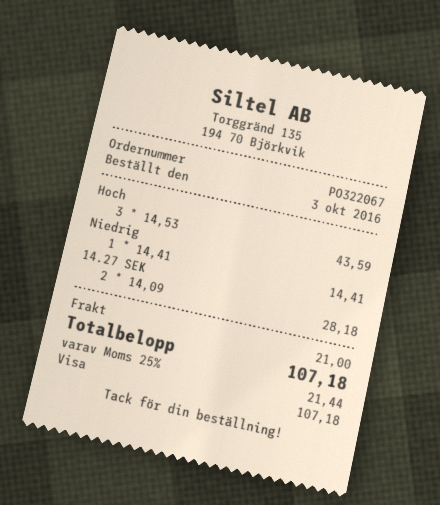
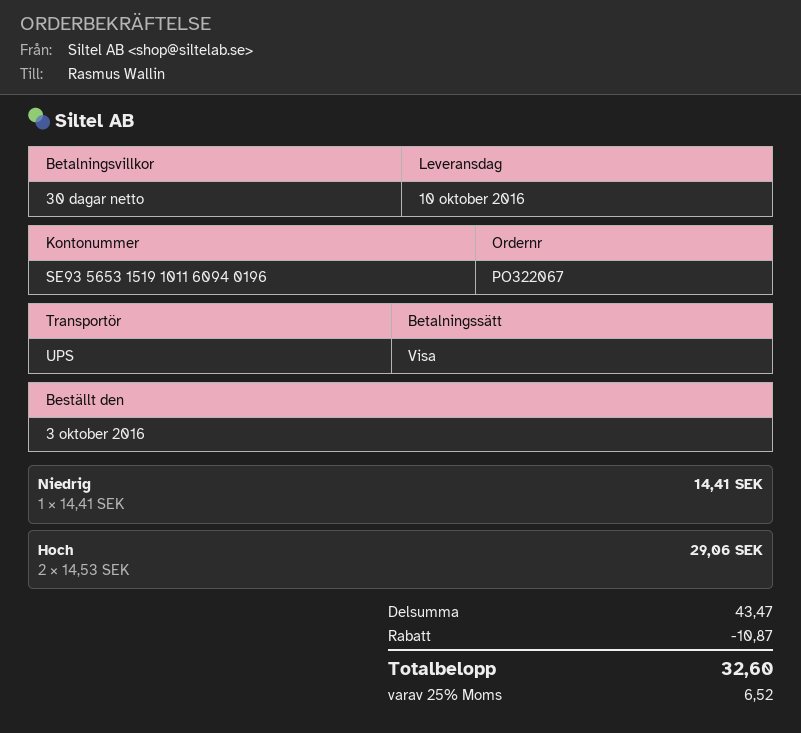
Hoch: 3 x 14.53 = 43.59 -> 2 x 14.53 = 29.06
14.27 SEK: 2 x 14.09 = 28.18 -> none
discount: none -> 10.87
shipping: 21.00 -> none
tax: 25% = 21.44 -> 25% = 6.52
total: 107.18 -> 32.60

